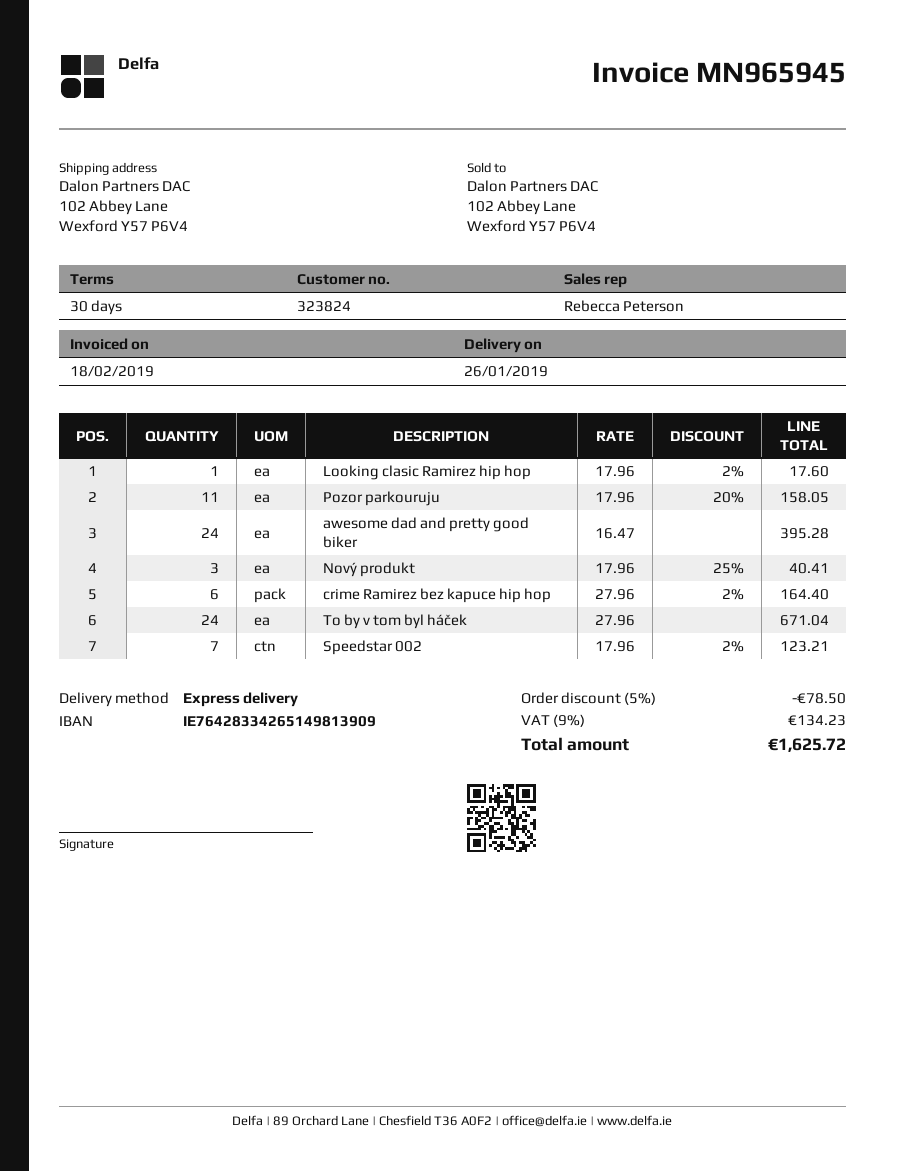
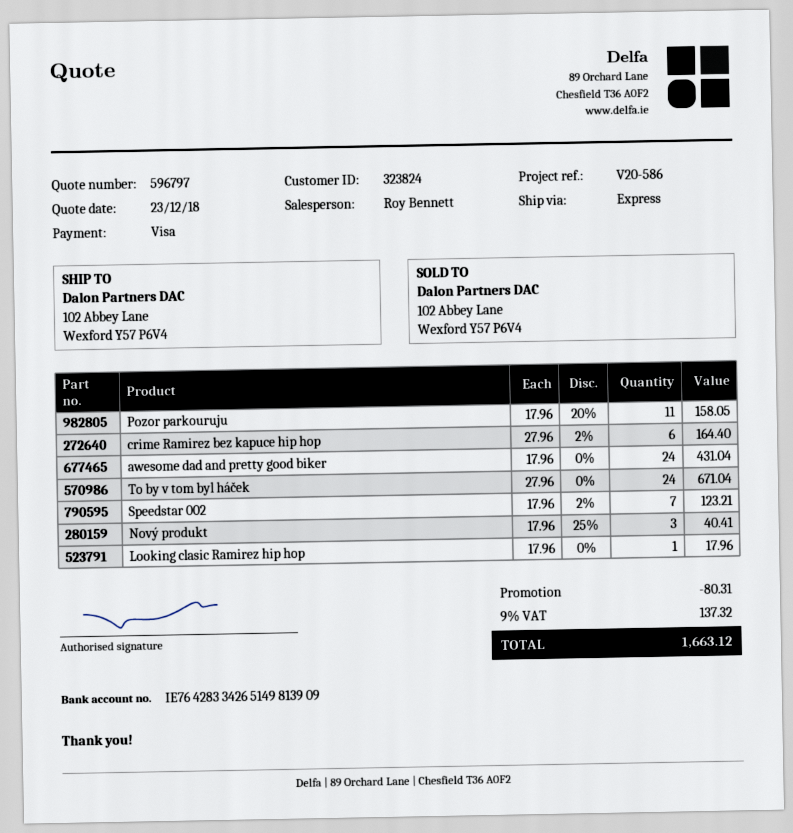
sales rep: Rebecca Peterson -> Roy Bennett
Looking clasic Ramirez hip hop: 1 x 17.96 - 2% = 17.60 -> 1 x 17.96 = 17.96
awesome dad and pretty good biker: 24 x 16.47 = 395.28 -> 24 x 17.96 = 431.04
discount: 78.50 -> 80.31
tax: 9% = 134.23 -> 9% = 137.32
total: 1625.72 -> 1663.12

